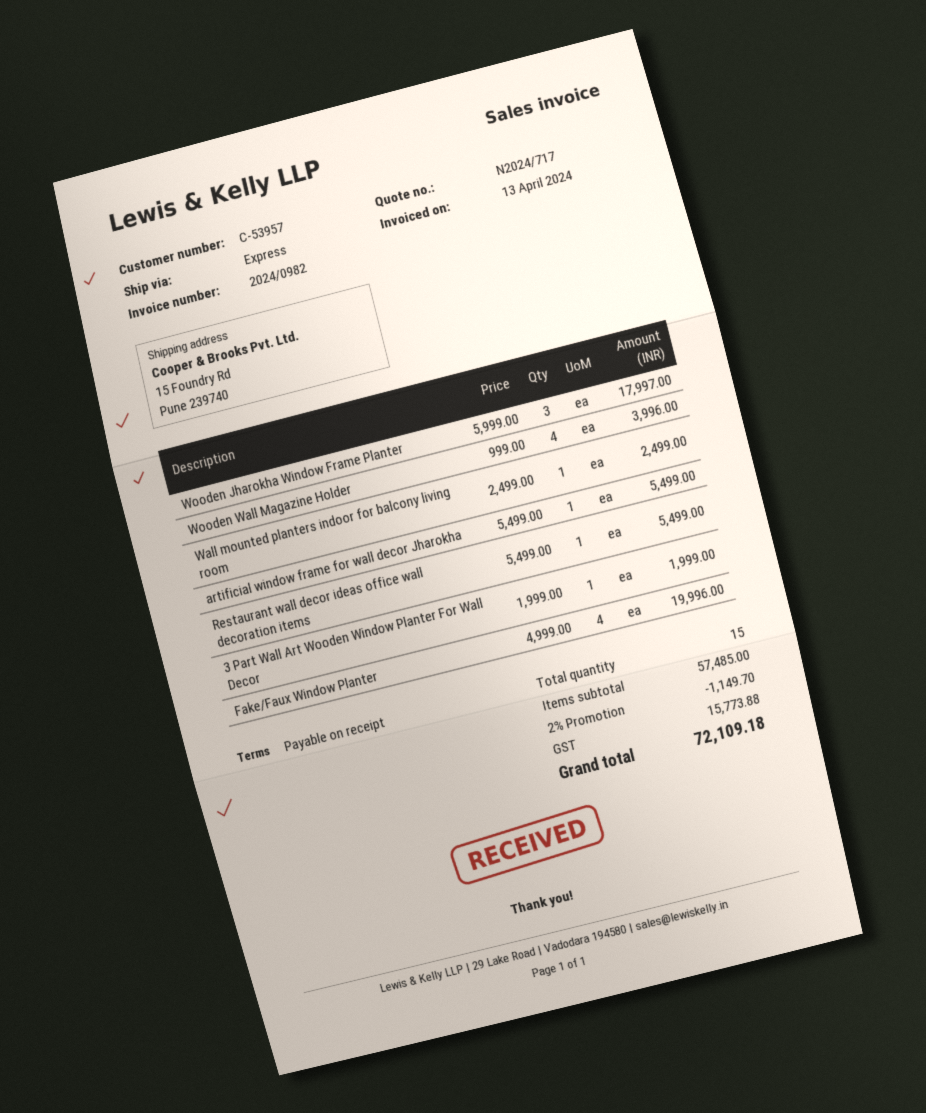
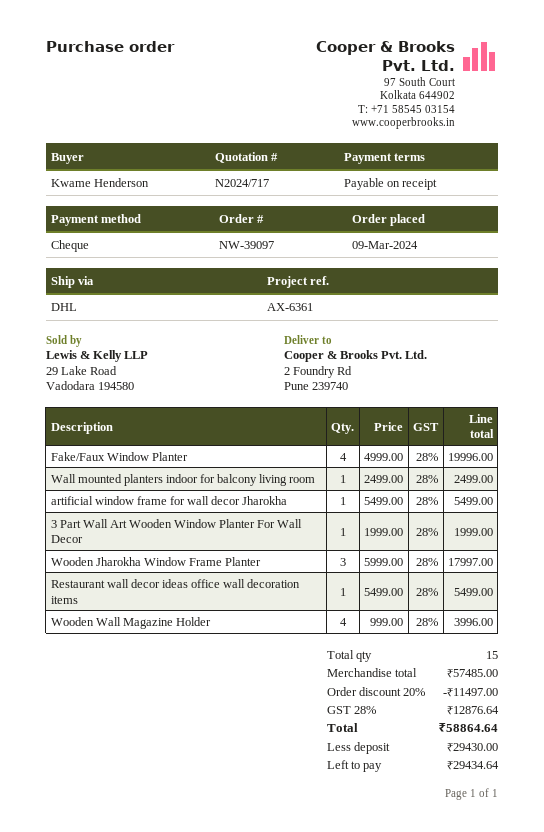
shipping method: express -> DHL
ship to: 15 Foundry Rd, Pune 239740 -> 2 Foundry Rd, Pune 239740
discount: 2% = 1149.70 -> 20% = 11497.00
tax: 15773.88 -> 12876.64
total: 72109.18 -> 58864.64

